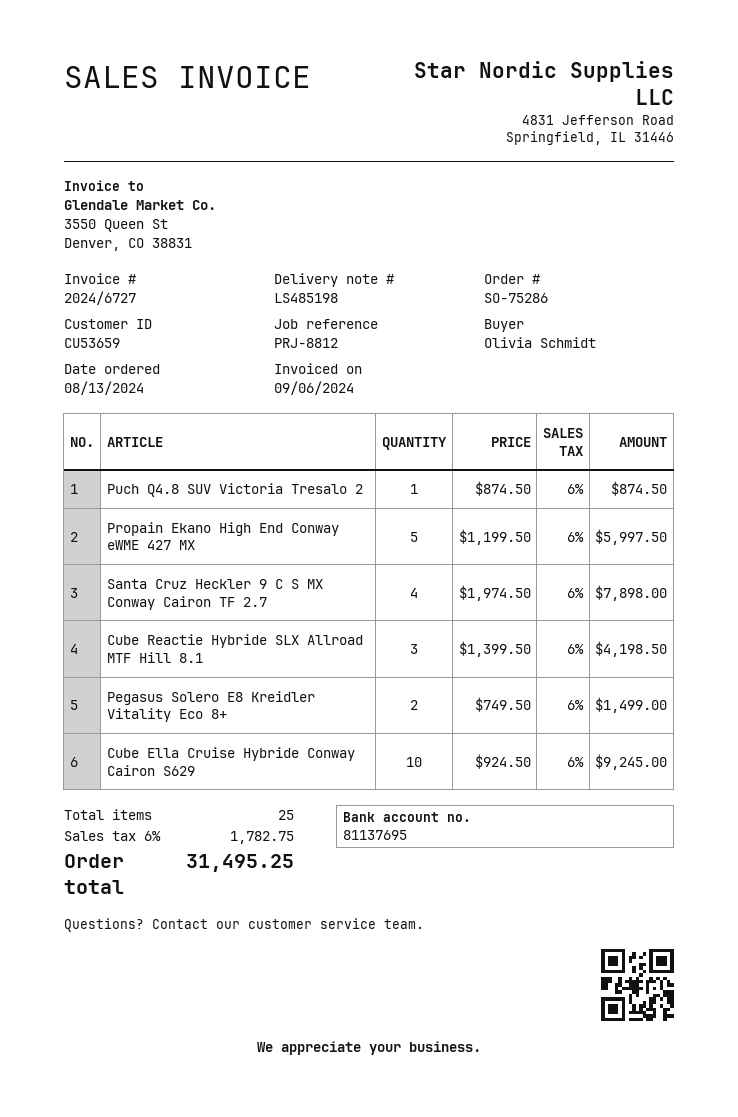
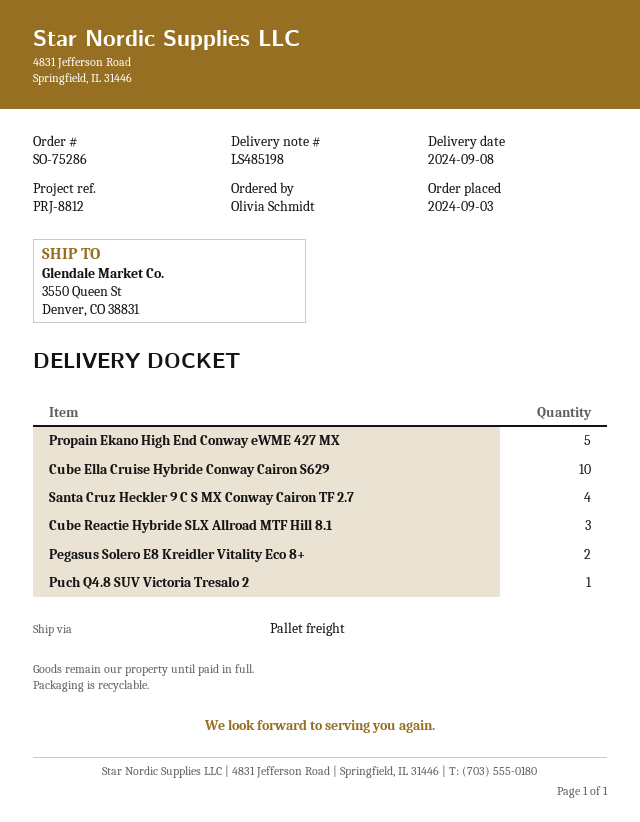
order date: 2024-08-13 -> 2024-09-03

